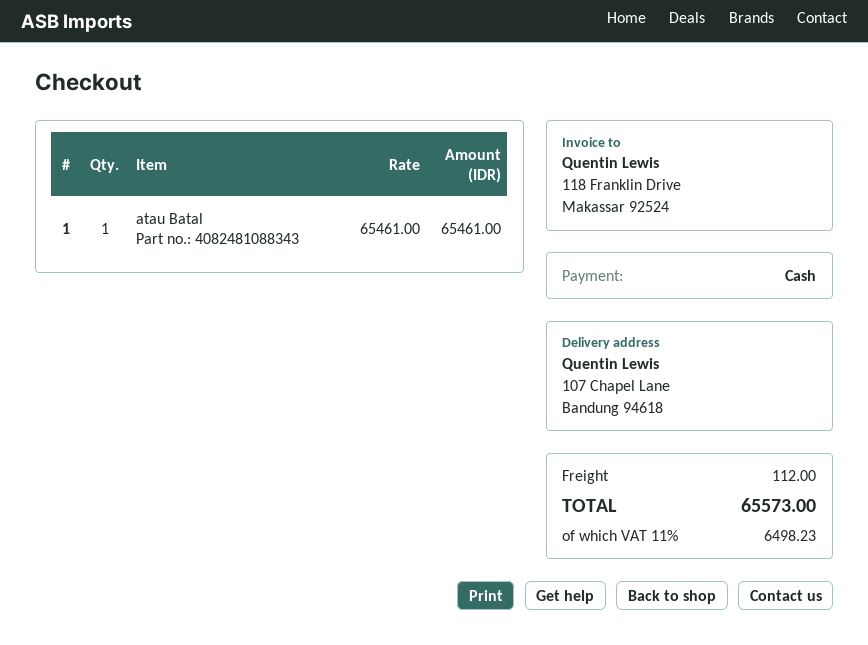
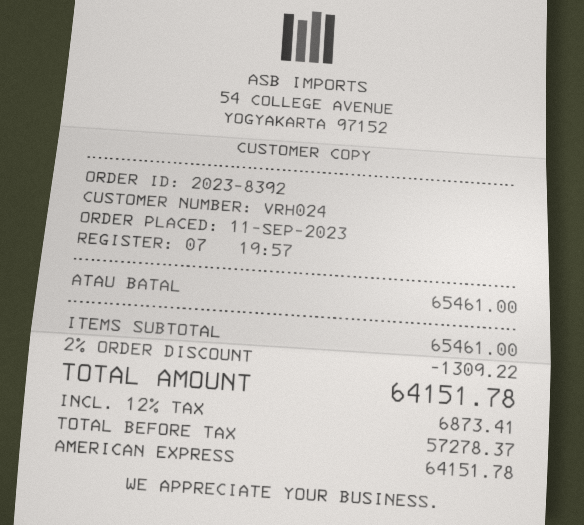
payment method: cash -> American Express
discount: none -> 2% = 1309.22
shipping: 112.00 -> none
tax: 11% = 6498.23 -> 12% = 6873.41
total: 65573.00 -> 64151.78

